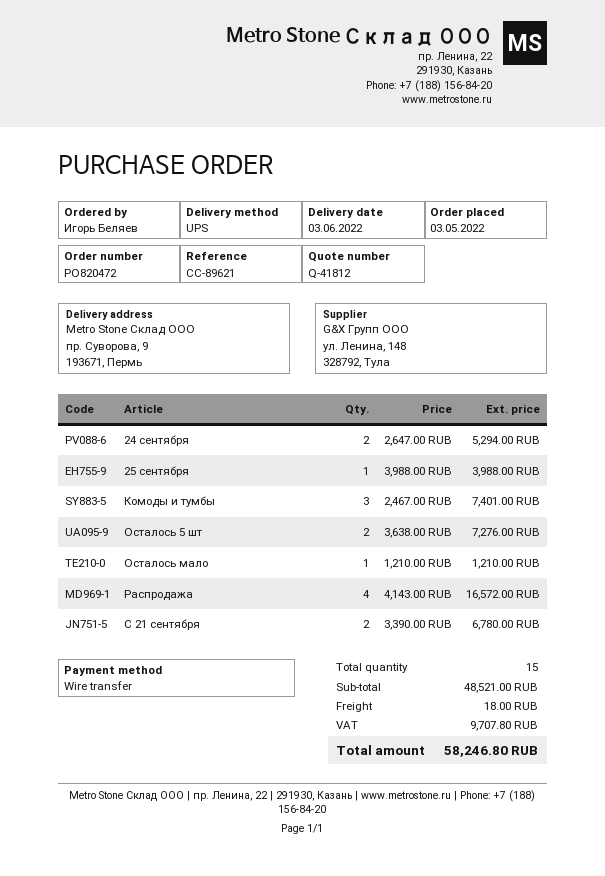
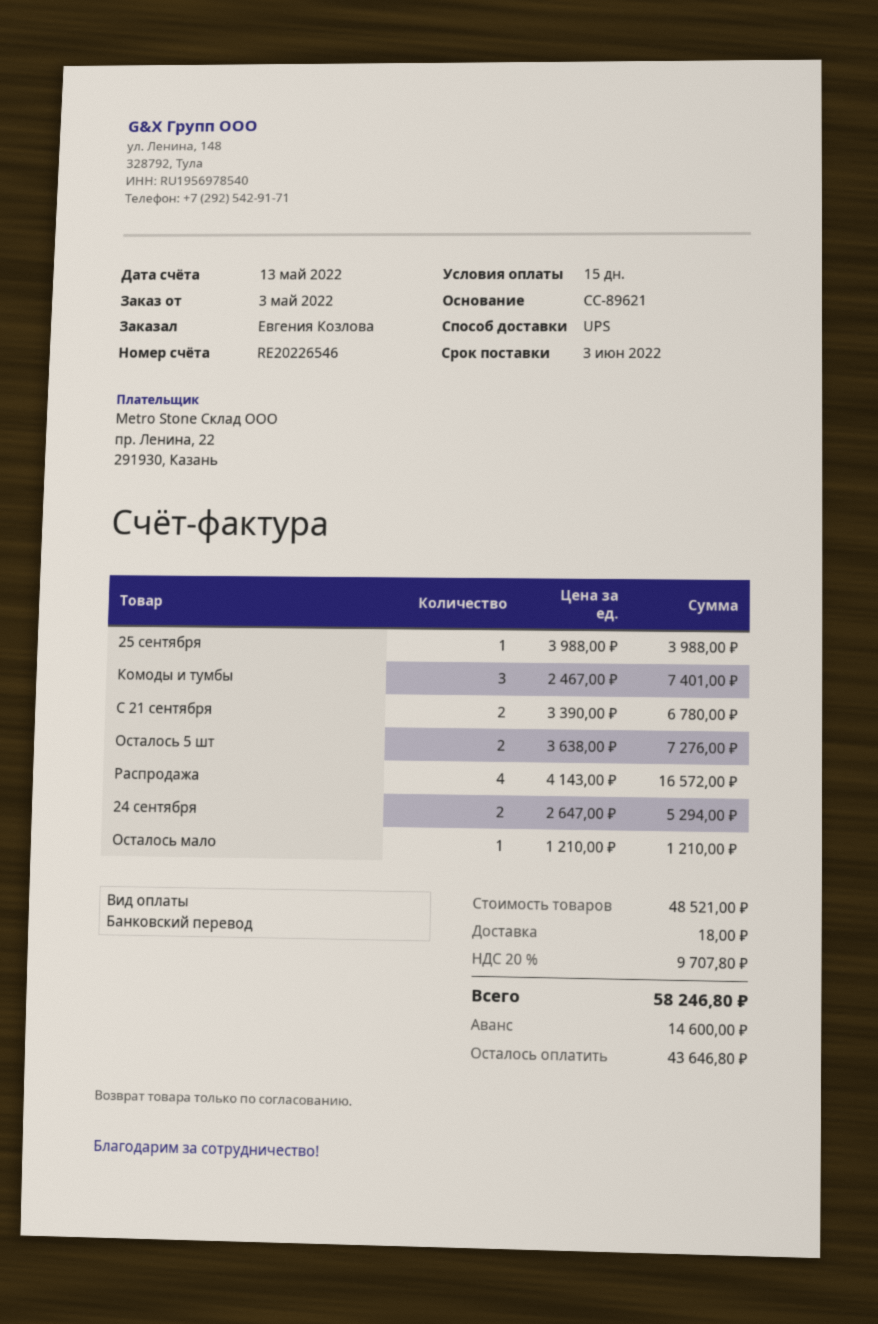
ordered by: Игорь Беляев -> Евгения Козлова

